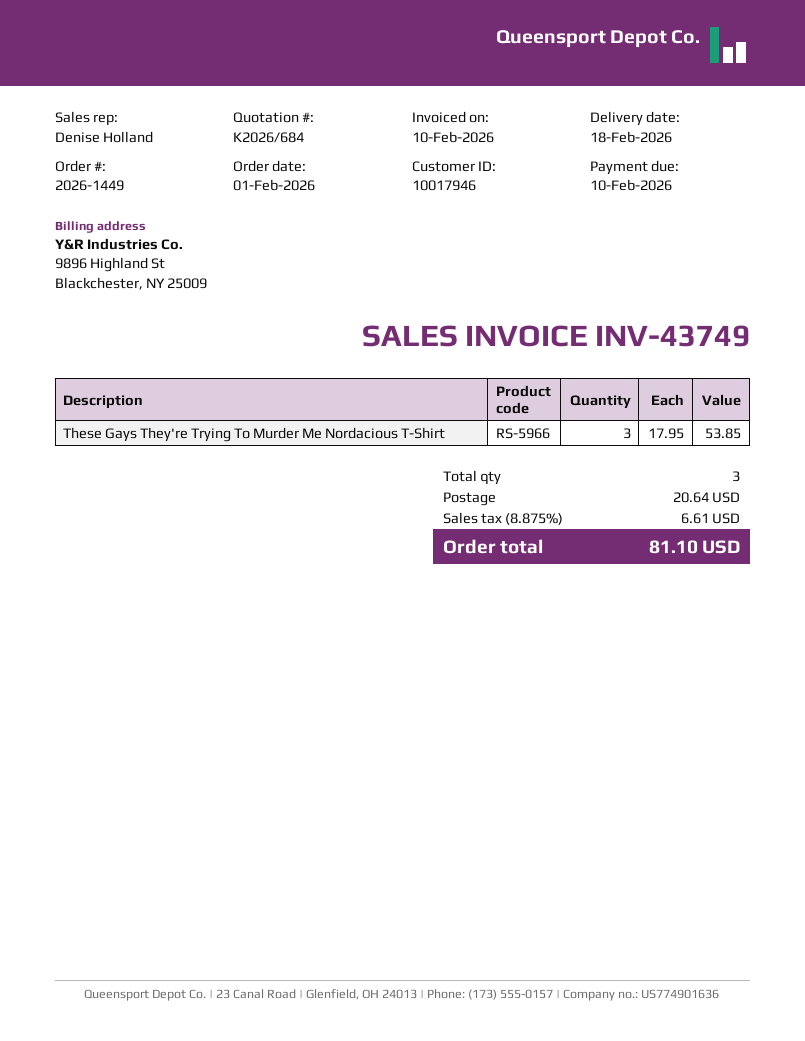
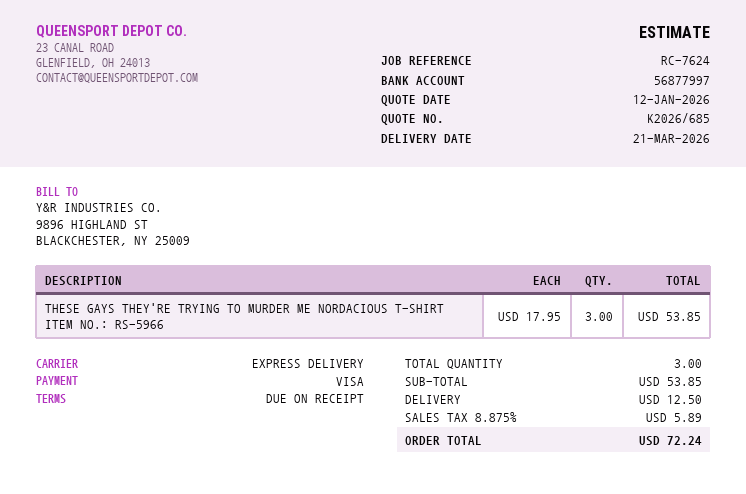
quote number: K2026/684 -> K2026/685
delivery date: 2026-02-18 -> 2026-03-21
shipping: 20.64 -> 12.50
tax: 8.875% = 6.61 -> 8.875% = 5.89
total: 81.10 -> 72.24

